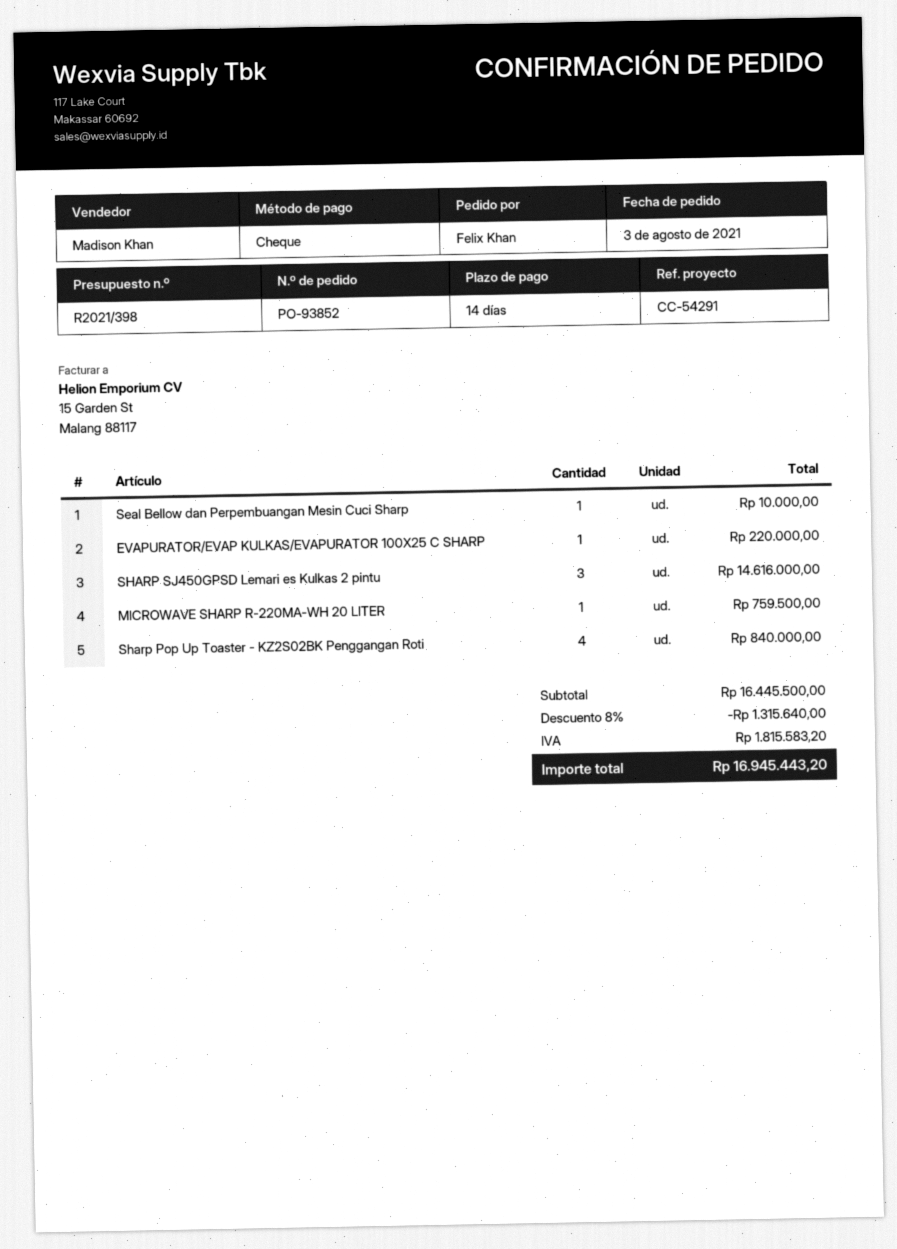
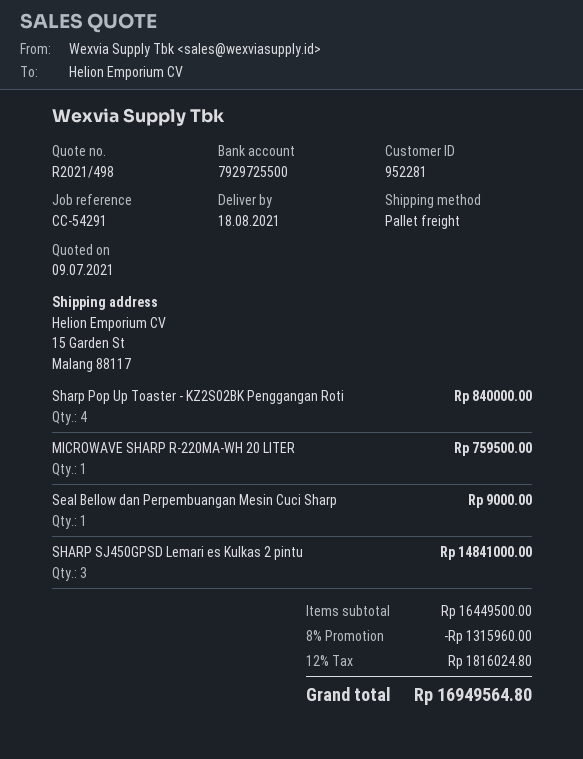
quote number: R2021/398 -> R2021/498
Seal Bellow dan Perpembuangan Mesin Cuci Sharp: 1 for 10000.00 -> 1 for 9000.00
EVAPURATOR/EVAP KULKAS/EVAPURATOR 100X25 C SHARP: 1 for 220000.00 -> none
SHARP SJ450GPSD Lemari es Kulkas 2 pintu: 3 for 14616000.00 -> 3 for 14841000.00
subtotal: 16445500.00 -> 16449500.00
discount: 8% = 1315640.00 -> 8% = 1315960.00
tax: 1815583.20 -> 1816024.80
total: 16945443.20 -> 16949564.80

